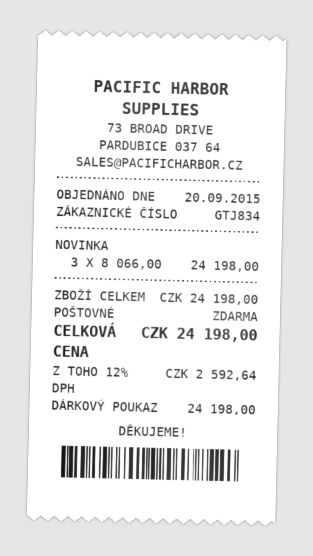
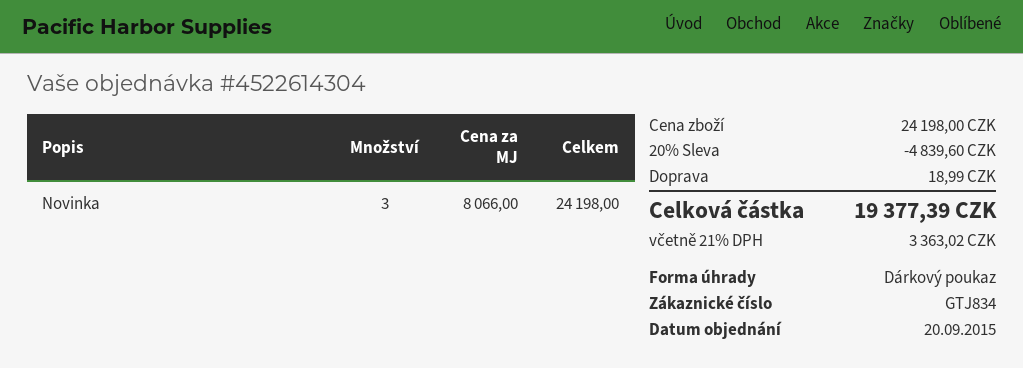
discount: none -> 20% = 4839.60
shipping: 0.00 -> 18.99
tax: 12% = 2592.64 -> 21% = 3363.02
total: 24198.00 -> 19377.39

